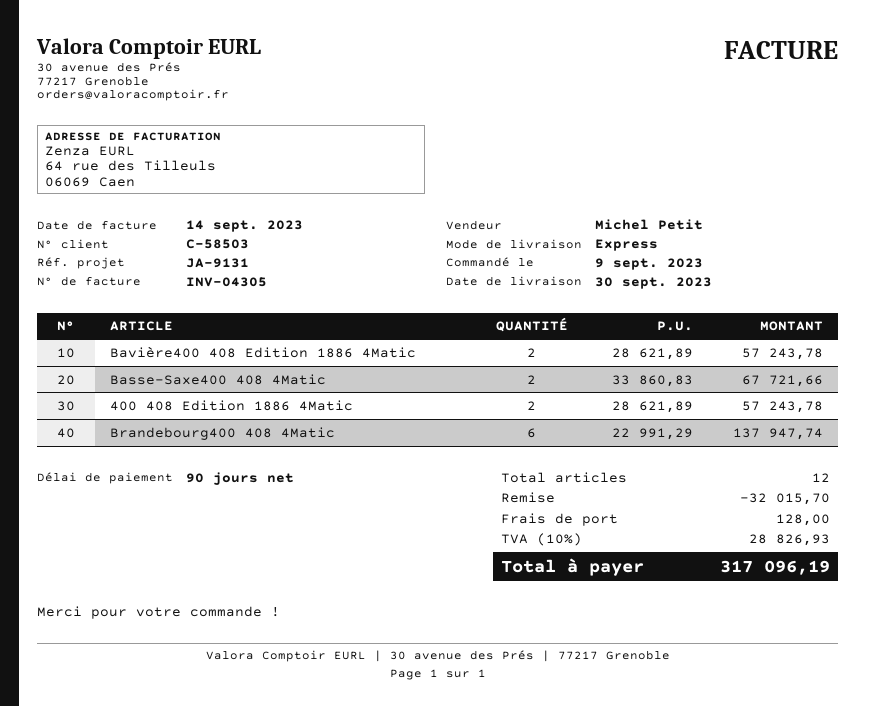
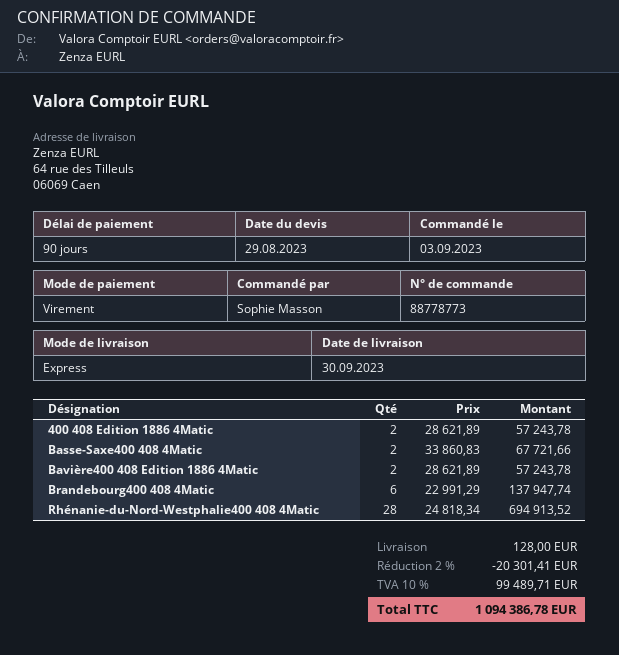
order date: 2023-09-09 -> 2023-09-03
Rhénanie-du-Nord-Westphalie400 408 4Matic: none -> 28 x 24818.34 = 694913.52
discount: 32015.70 -> 20301.41
tax: 10% = 28826.93 -> 10% = 99489.71
total: 317096.19 -> 1094386.78

